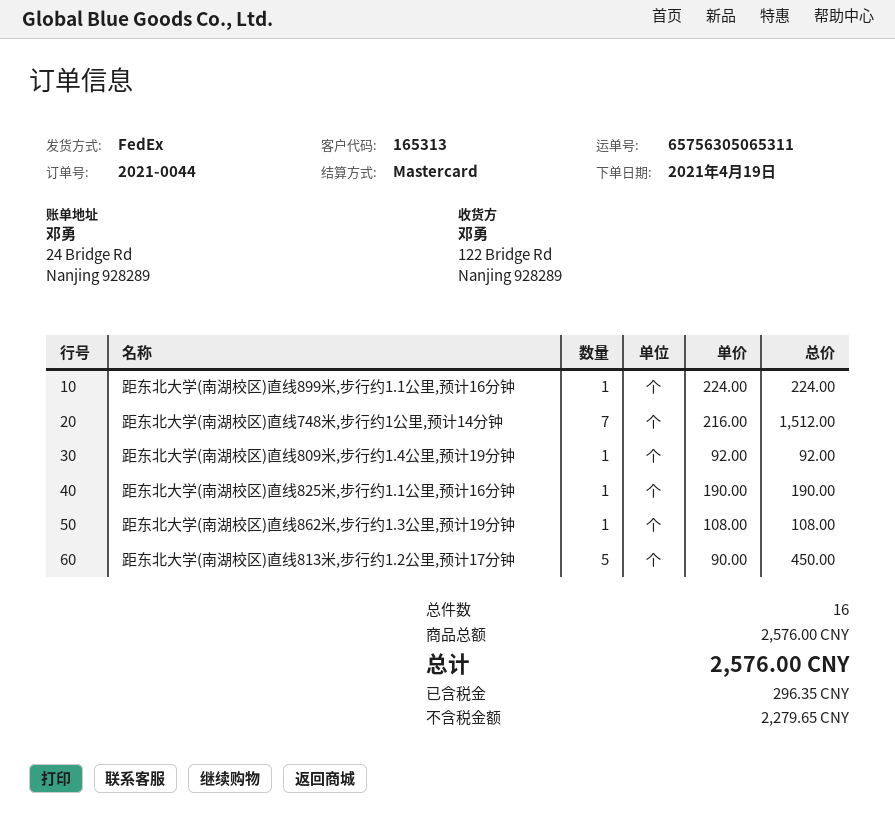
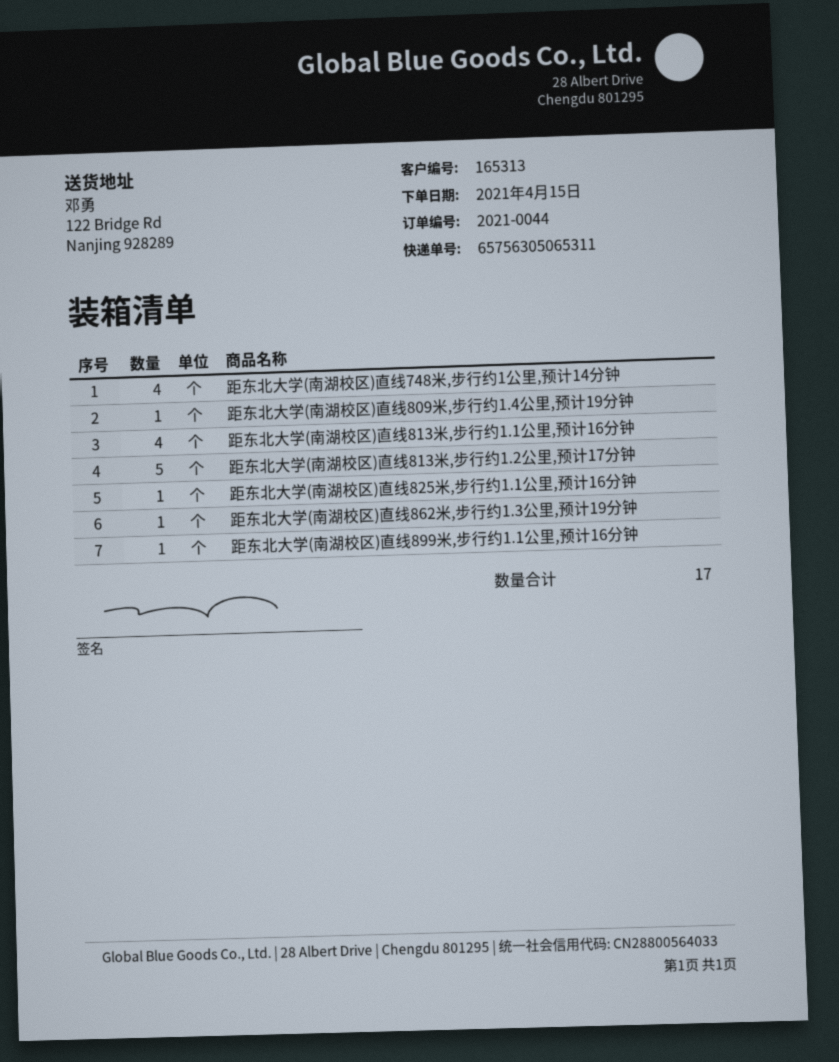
order date: 2021-04-19 -> 2021-04-15
距东北大学(南湖校区)直线748米,步行约1公里,预计14分钟: 7 -> 4
距东北大学(南湖校区)直线813米,步行约1.1公里,预计16分钟: none -> 4
total quantity: 16 -> 17

